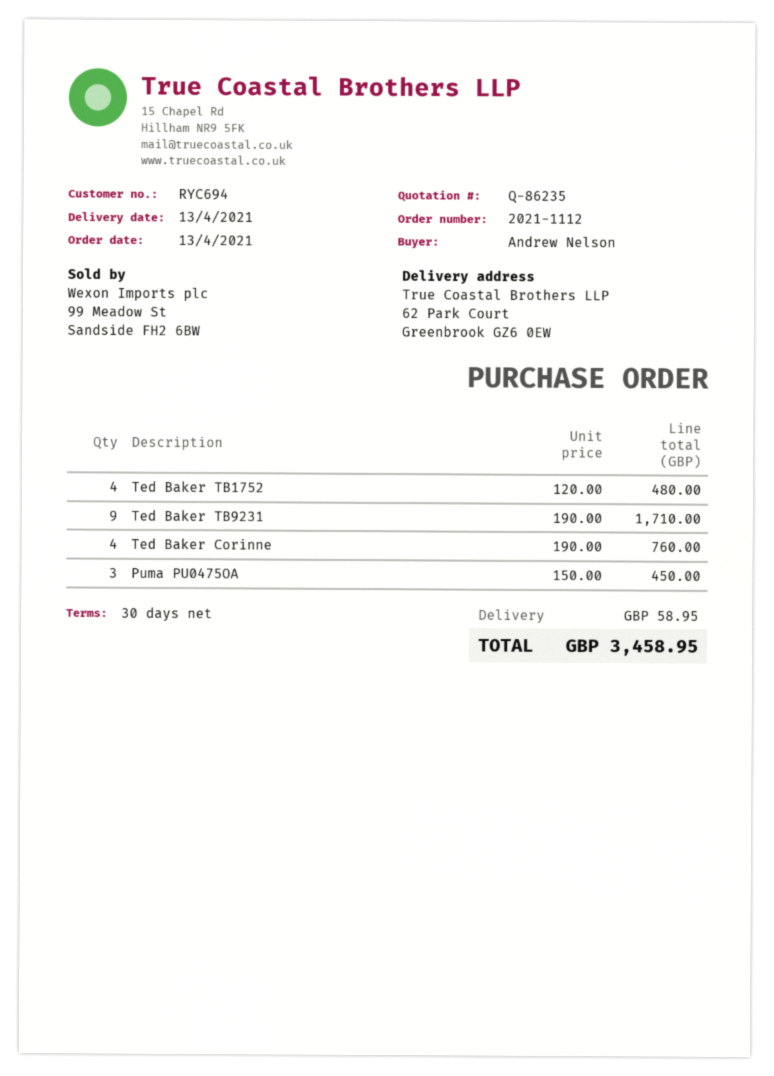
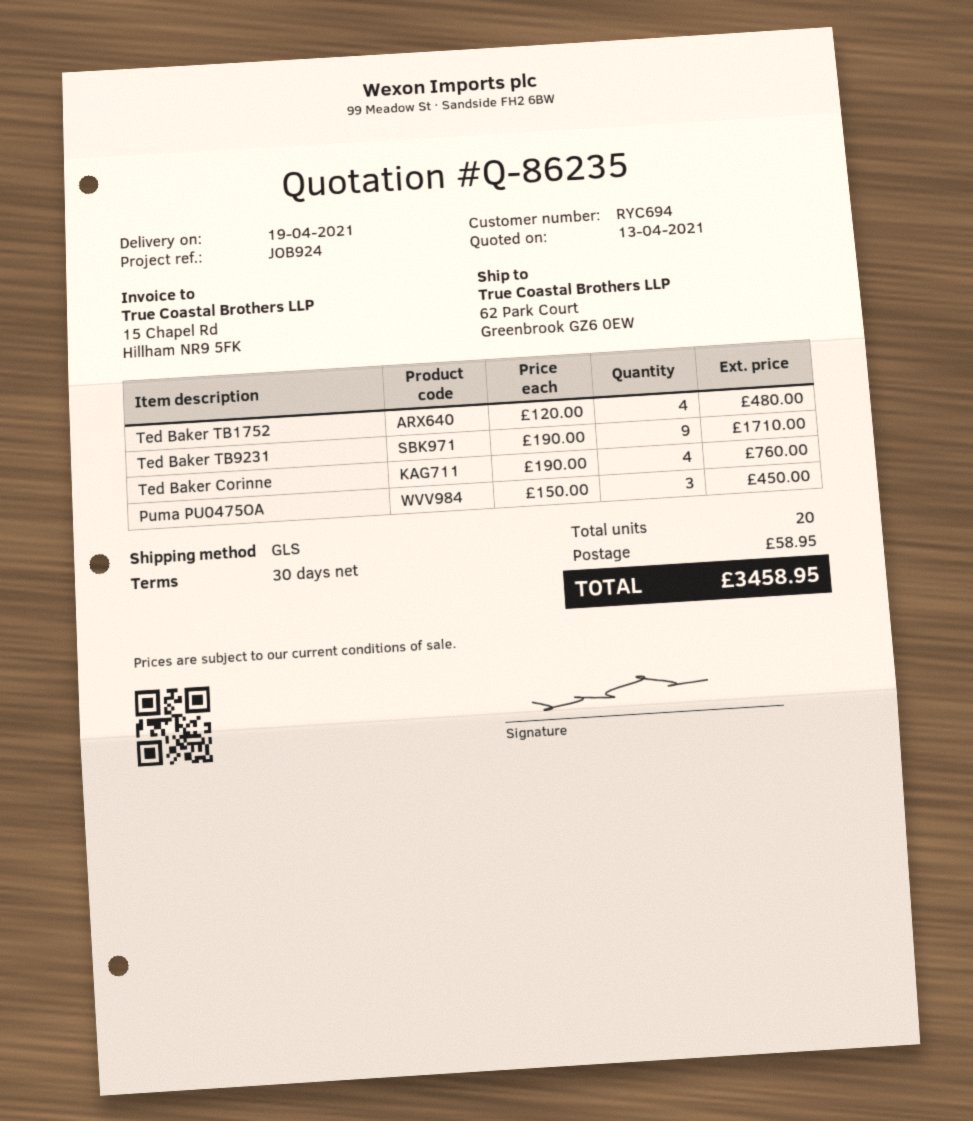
delivery date: 2021-04-13 -> 2021-04-19

